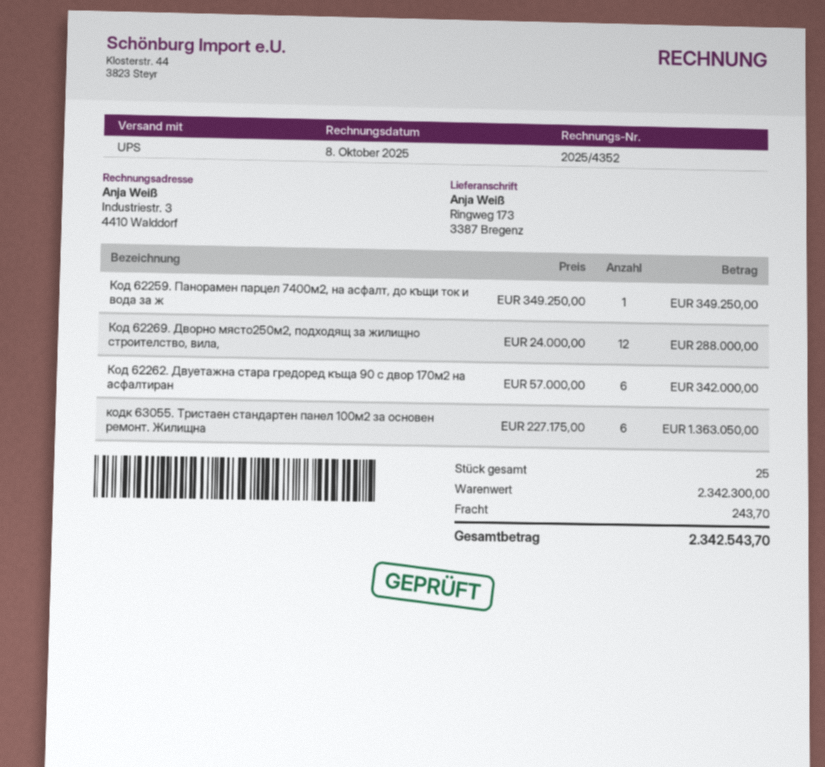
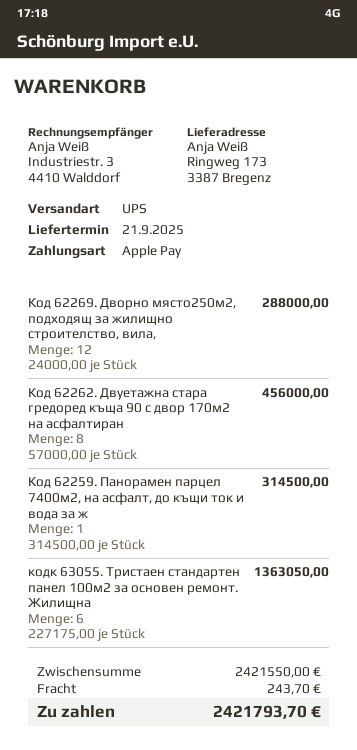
Код 62259. Панорамен парцел 7400м2, на асфалт, до къщи ток и вода за ж: 1 x 349250.00 = 349250.00 -> 1 x 314500.00 = 314500.00
Код 62262. Двуетажна стара гредоред къща 90 с двор 170м2 на асфалтиран: 6 x 57000.00 = 342000.00 -> 8 x 57000.00 = 456000.00
subtotal: 2342300.00 -> 2421550.00
total: 2342543.70 -> 2421793.70

